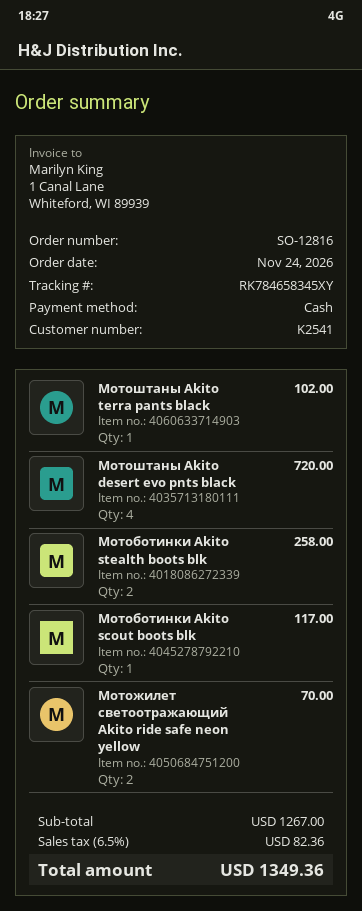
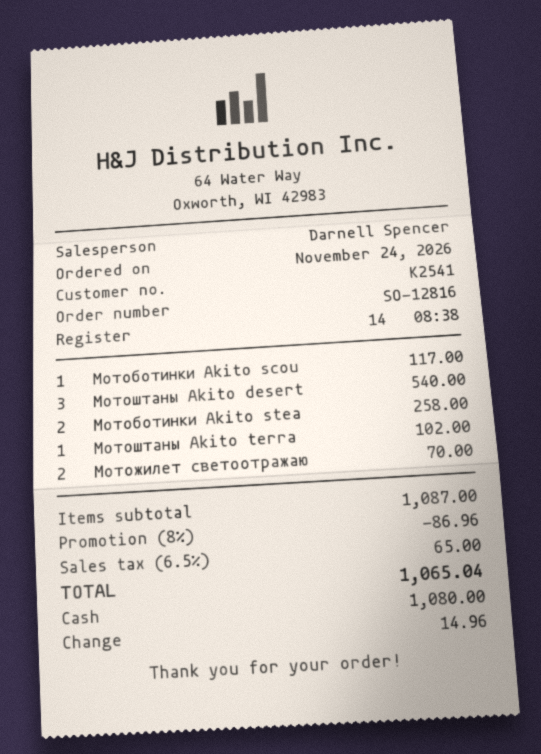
Мотоштаны Akito desert evo pnts black: 4 for 720.00 -> 3 for 540.00
subtotal: 1267.00 -> 1087.00
discount: none -> 8% = 86.96
tax: 6.5% = 82.36 -> 6.5% = 65.00
total: 1349.36 -> 1065.04

